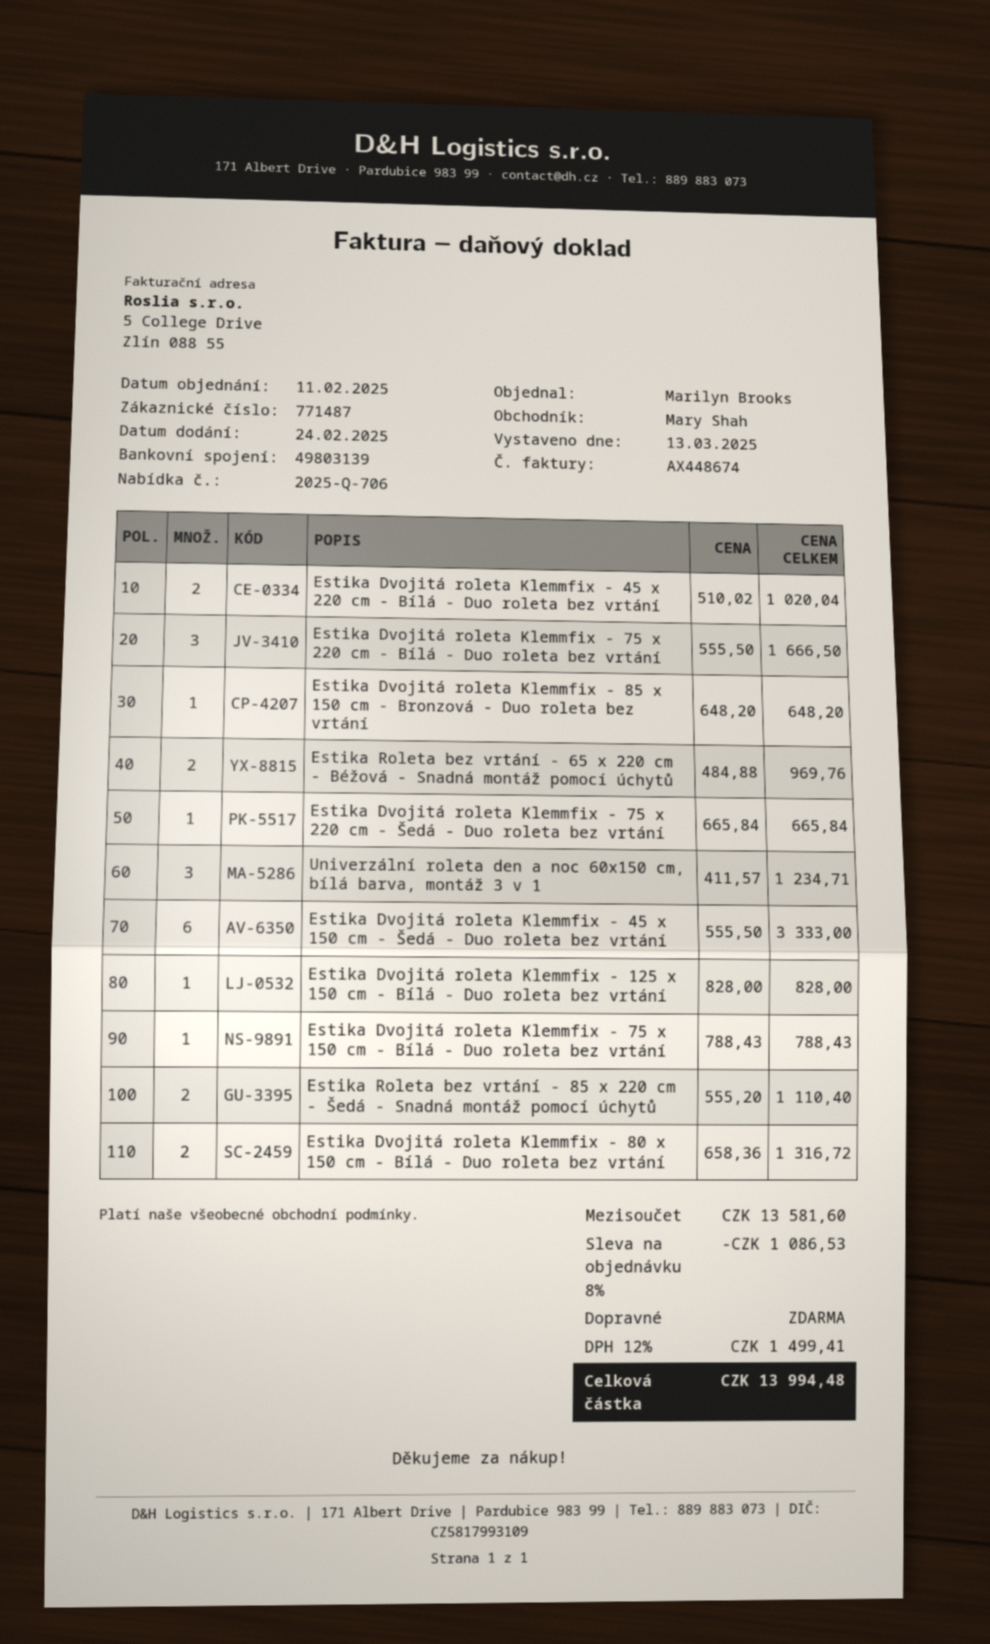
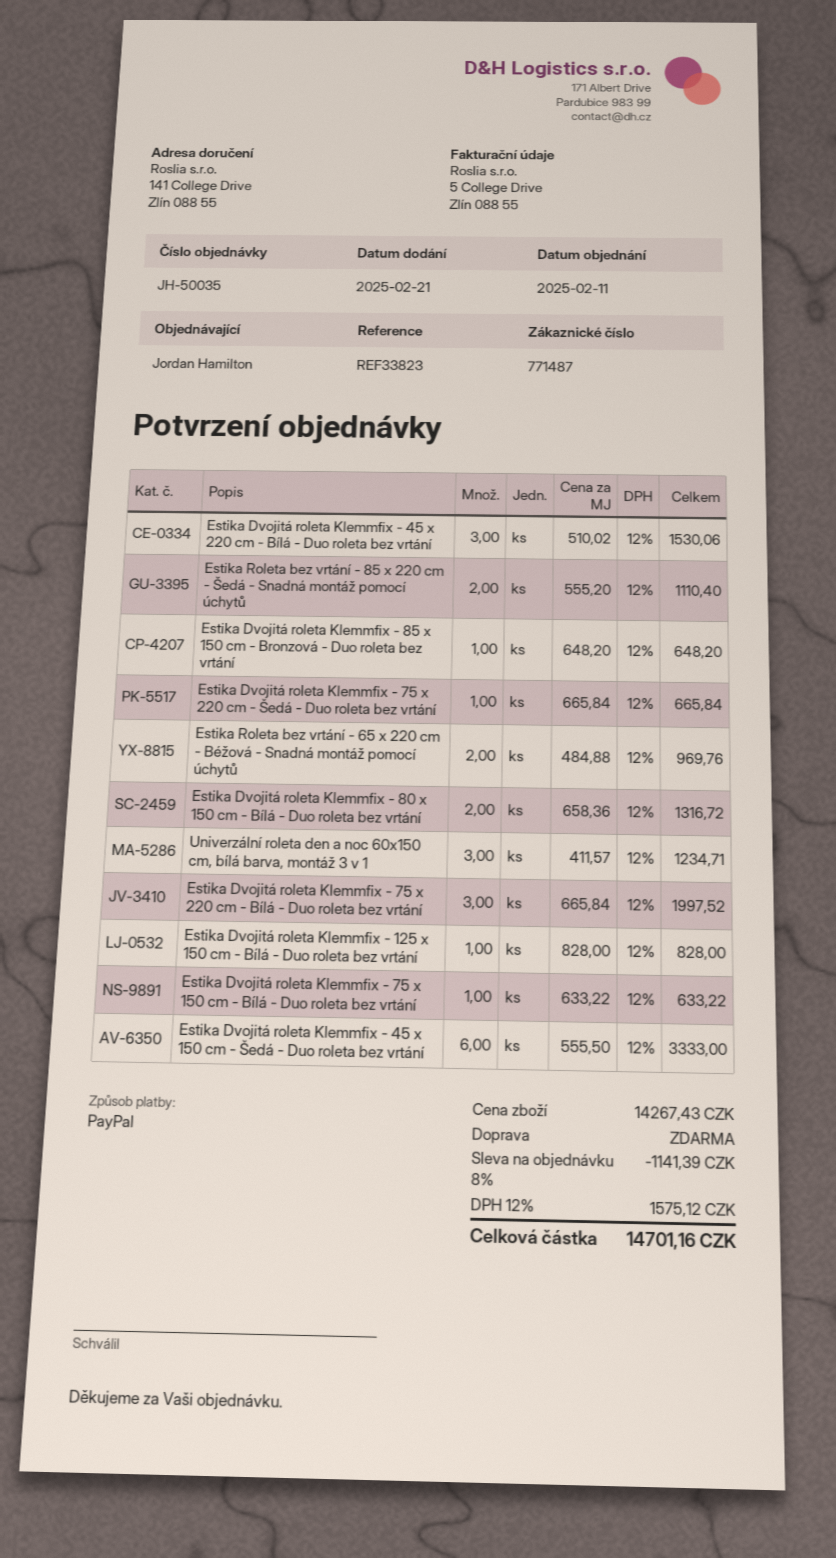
delivery date: 2025-02-24 -> 2025-02-21
ordered by: Marilyn Brooks -> Jordan Hamilton
Estika Dvojitá roleta Klemmfix - 45 x 220 cm - Bílá - Duo roleta bez vrtání: 2 x 510.02 = 1020.04 -> 3 x 510.02 = 1530.06
Estika Dvojitá roleta Klemmfix - 75 x 220 cm - Bílá - Duo roleta bez vrtání: 3 x 555.50 = 1666.50 -> 3 x 665.84 = 1997.52
Estika Dvojitá roleta Klemmfix - 75 x 150 cm - Bílá - Duo roleta bez vrtání: 1 x 788.43 = 788.43 -> 1 x 633.22 = 633.22
subtotal: 13581.60 -> 14267.43
discount: 8% = 1086.53 -> 8% = 1141.39
tax: 12% = 1499.41 -> 12% = 1575.12
total: 13994.48 -> 14701.16

